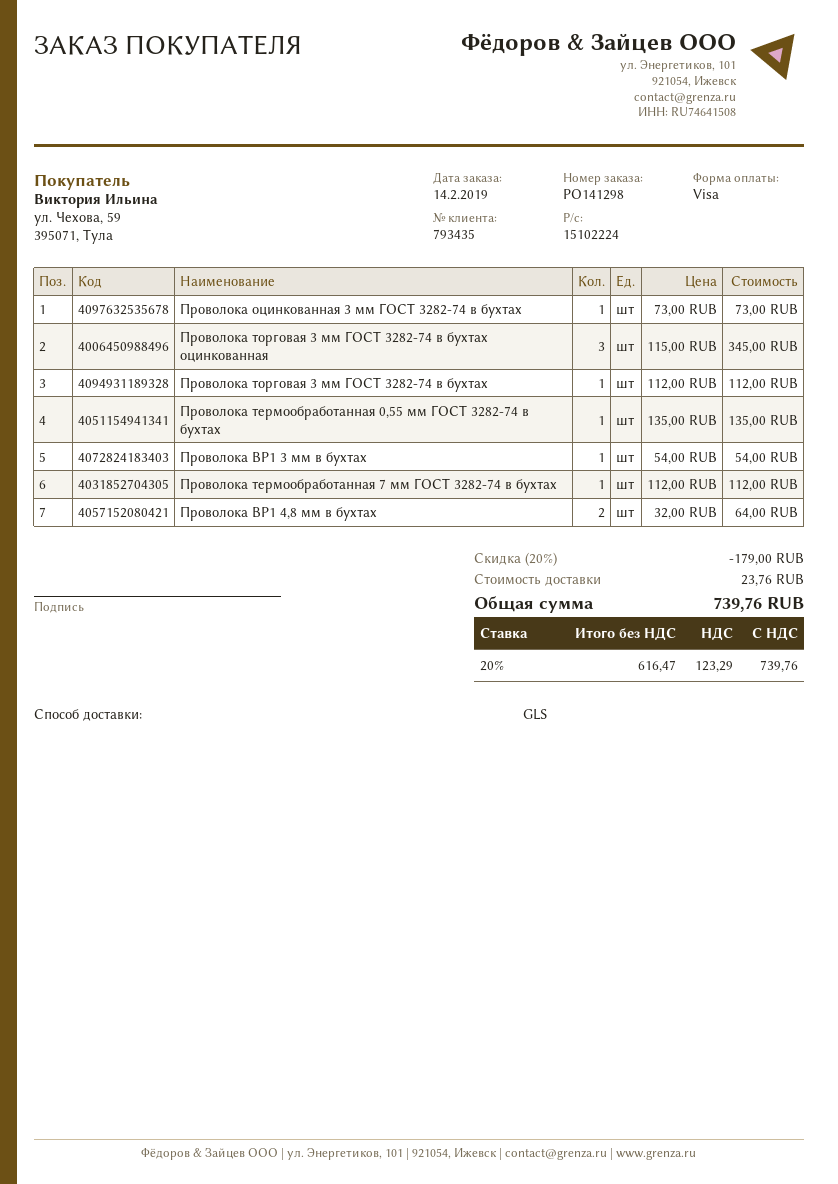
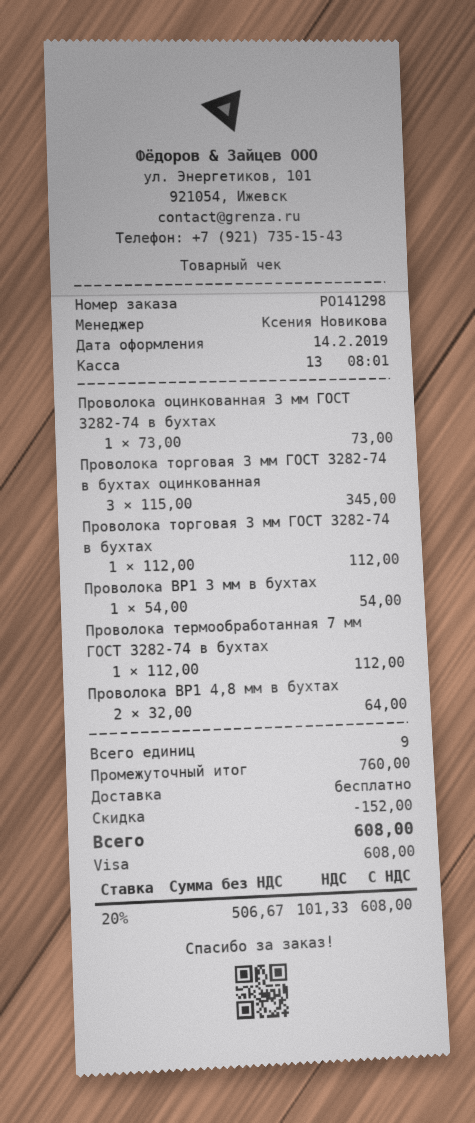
Проволока термообработанная 0,55 мм ГОСТ 3282-74 в бухтах: 1 x 135.00 = 135.00 -> none
discount: 179.00 -> 152.00
shipping: 23.76 -> 0.00
net: 616.47 -> 506.67
tax: 20% = 123.29 -> 20% = 101.33
total: 739.76 -> 608.00

